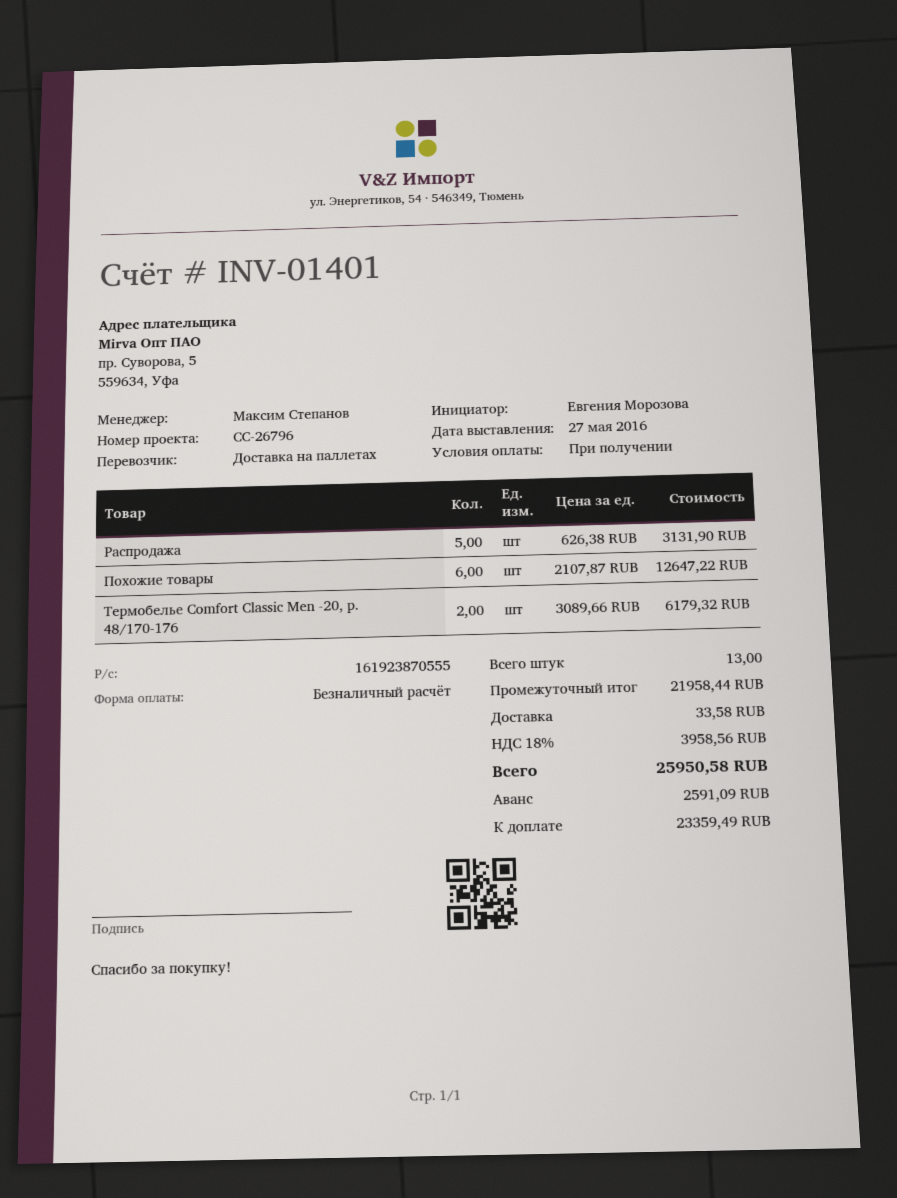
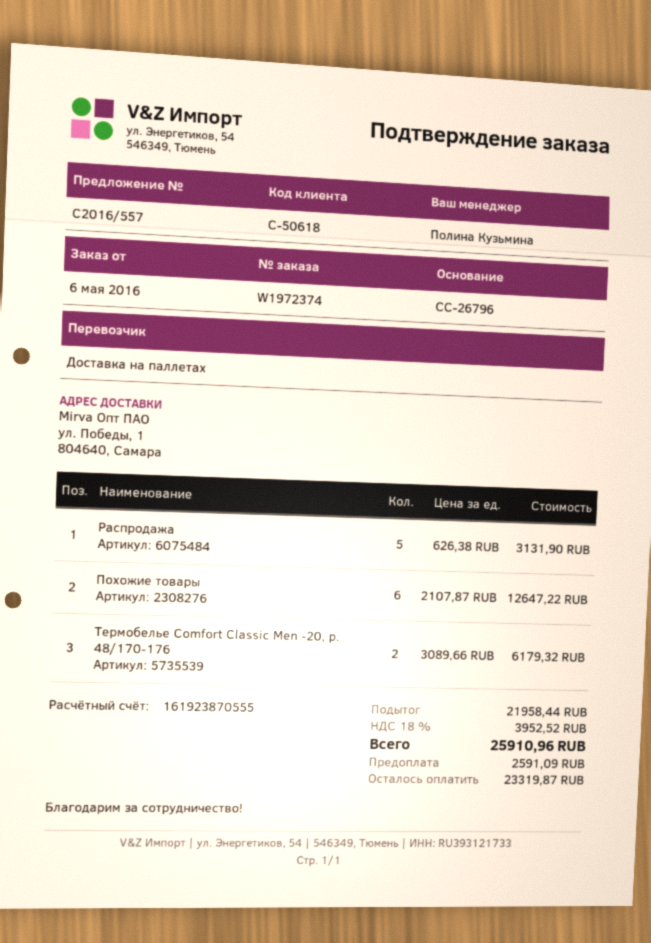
sales rep: Максим Степанов -> Полина Кузьмина
shipping: 33.58 -> none
tax: 18% = 3958.56 -> 18% = 3952.52
total: 25950.58 -> 25910.96
balance: 23359.49 -> 23319.87

